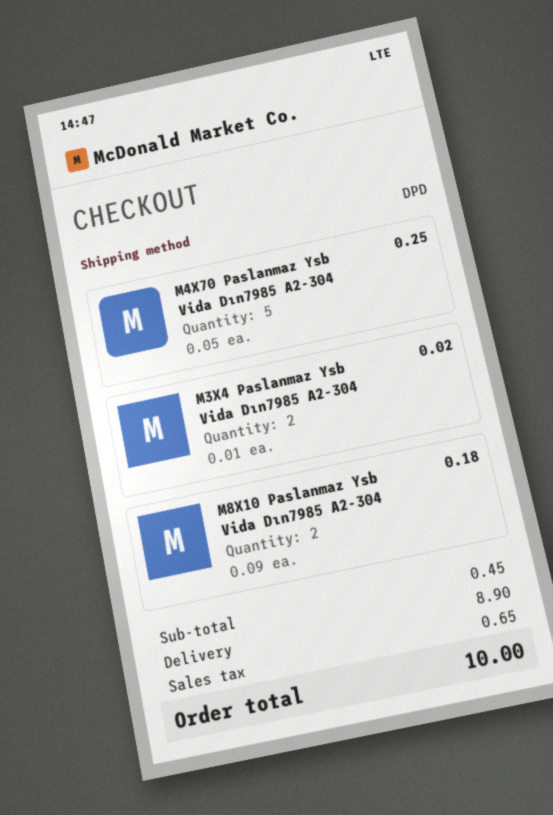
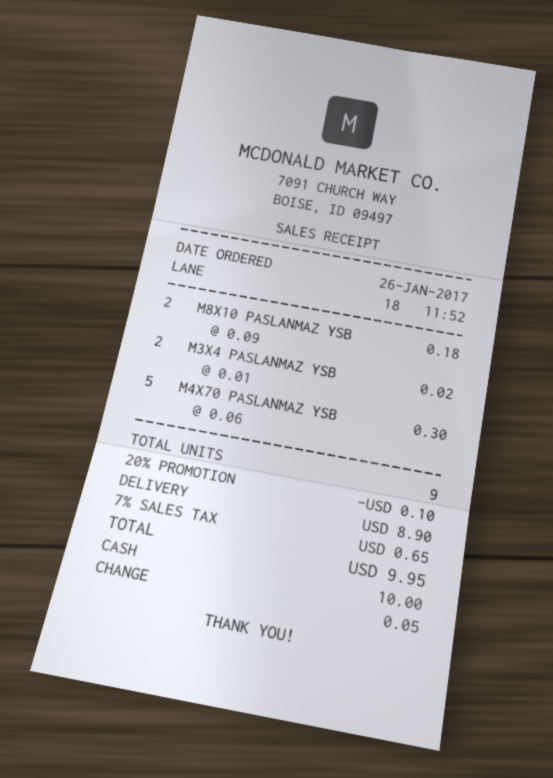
M4X70 Paslanmaz Ysb Vida Dın7985 A2-304: 5 x 0.05 = 0.25 -> 5 x 0.06 = 0.30
discount: none -> 20% = 0.10
total: 10.00 -> 9.95

